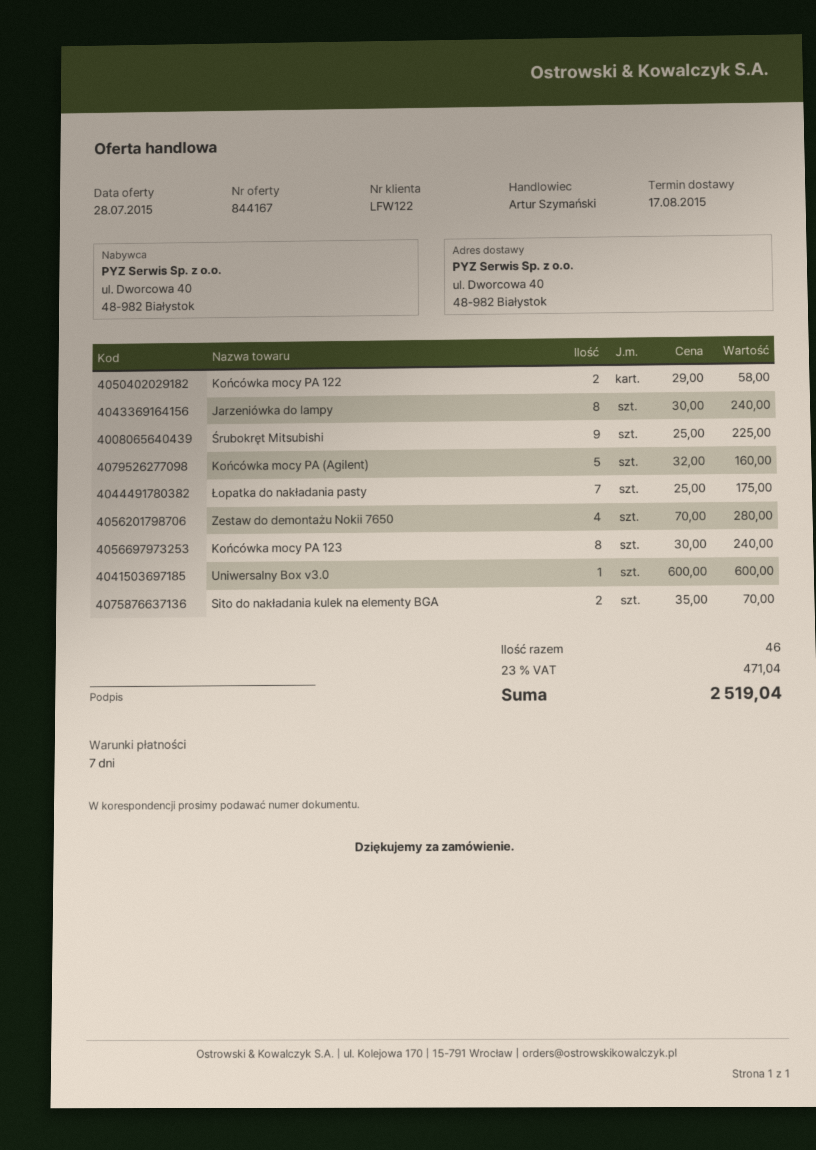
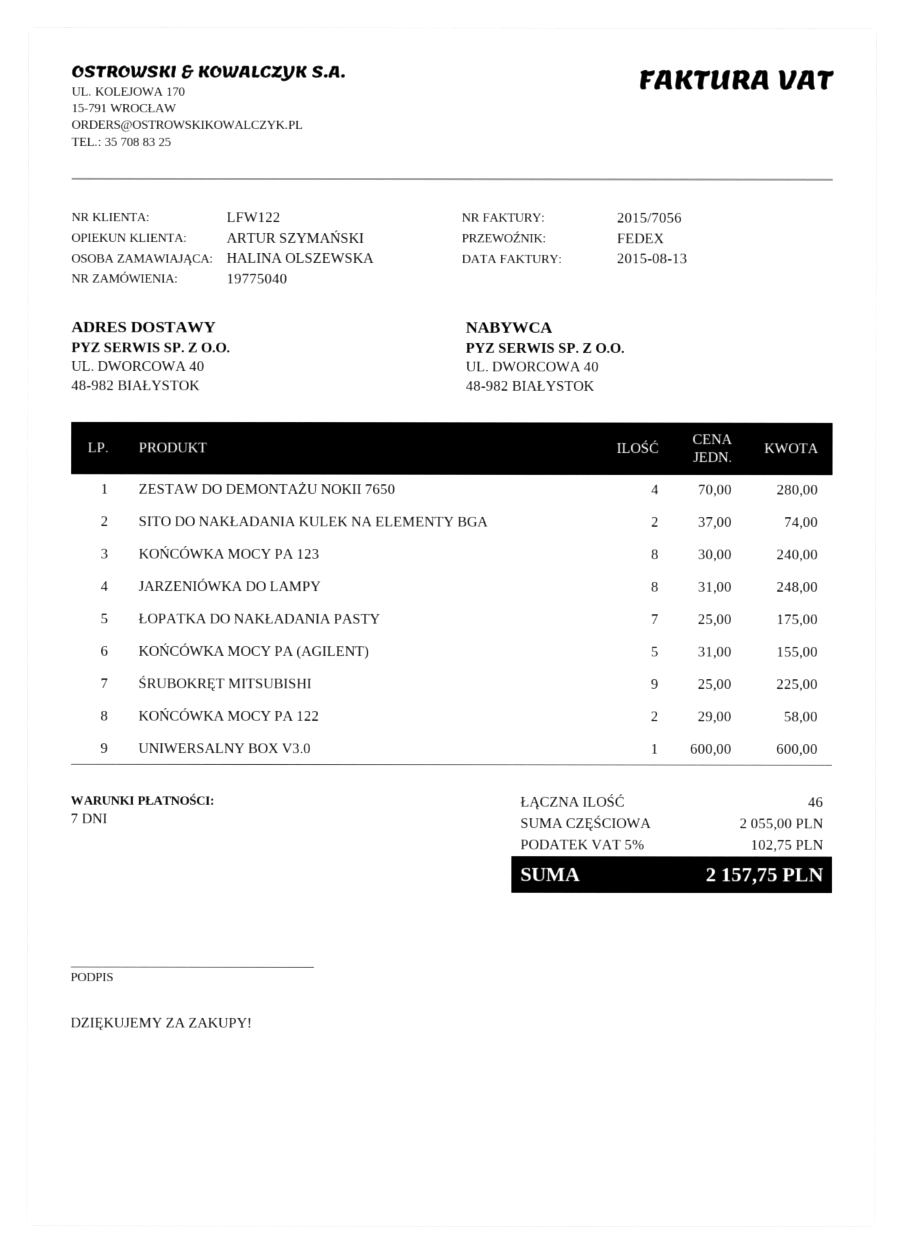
Jarzeniówka do lampy: 8 x 30.00 = 240.00 -> 8 x 31.00 = 248.00
Końcówka mocy PA (Agilent): 5 x 32.00 = 160.00 -> 5 x 31.00 = 155.00
Sito do nakładania kulek na elementy BGA: 2 x 35.00 = 70.00 -> 2 x 37.00 = 74.00
tax: 23% = 471.04 -> 5% = 102.75
total: 2519.04 -> 2157.75

